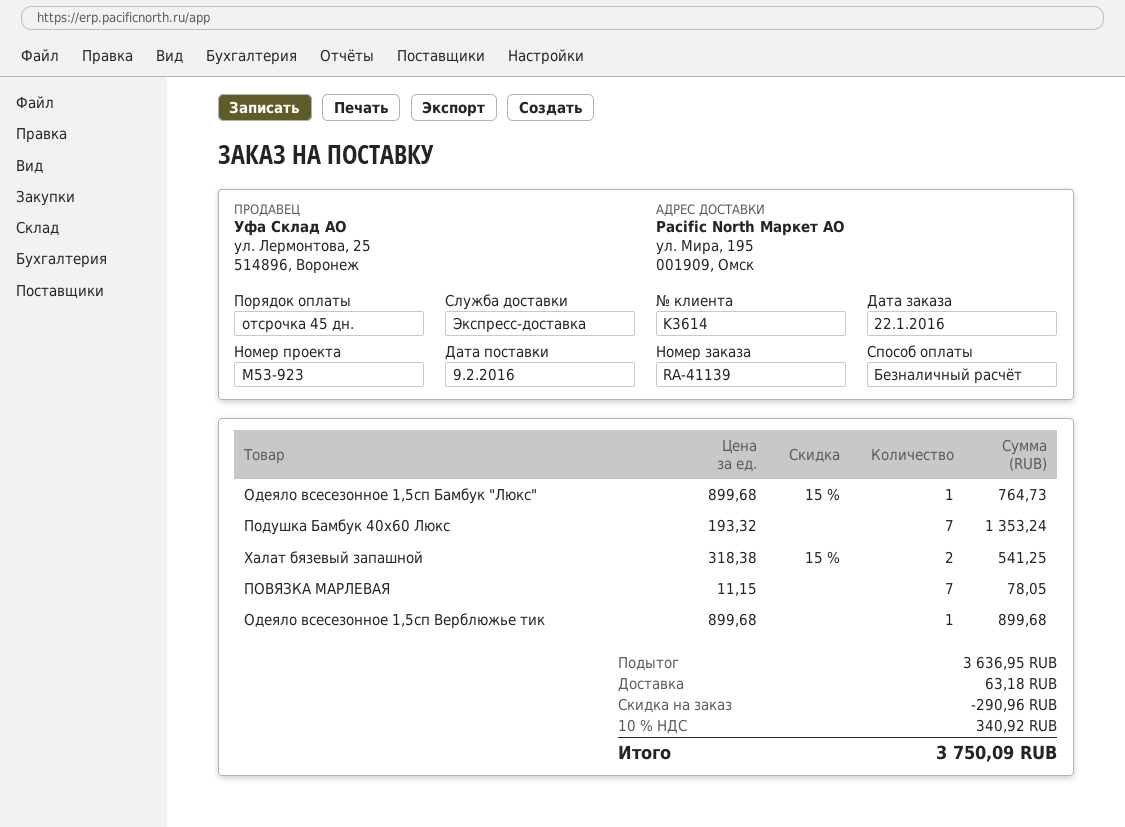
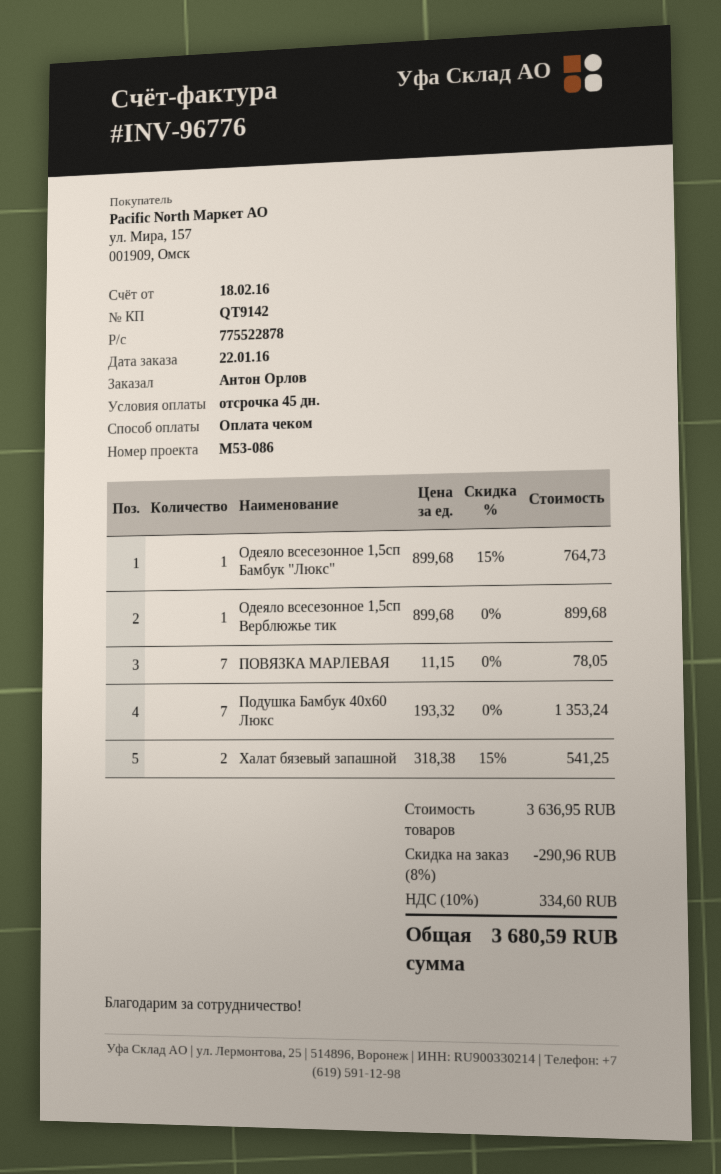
reference: M53-923 -> M53-086
payment method: bank transfer -> cheque
shipping: 63.18 -> none
tax: 10% = 340.92 -> 10% = 334.60
total: 3750.09 -> 3680.59

